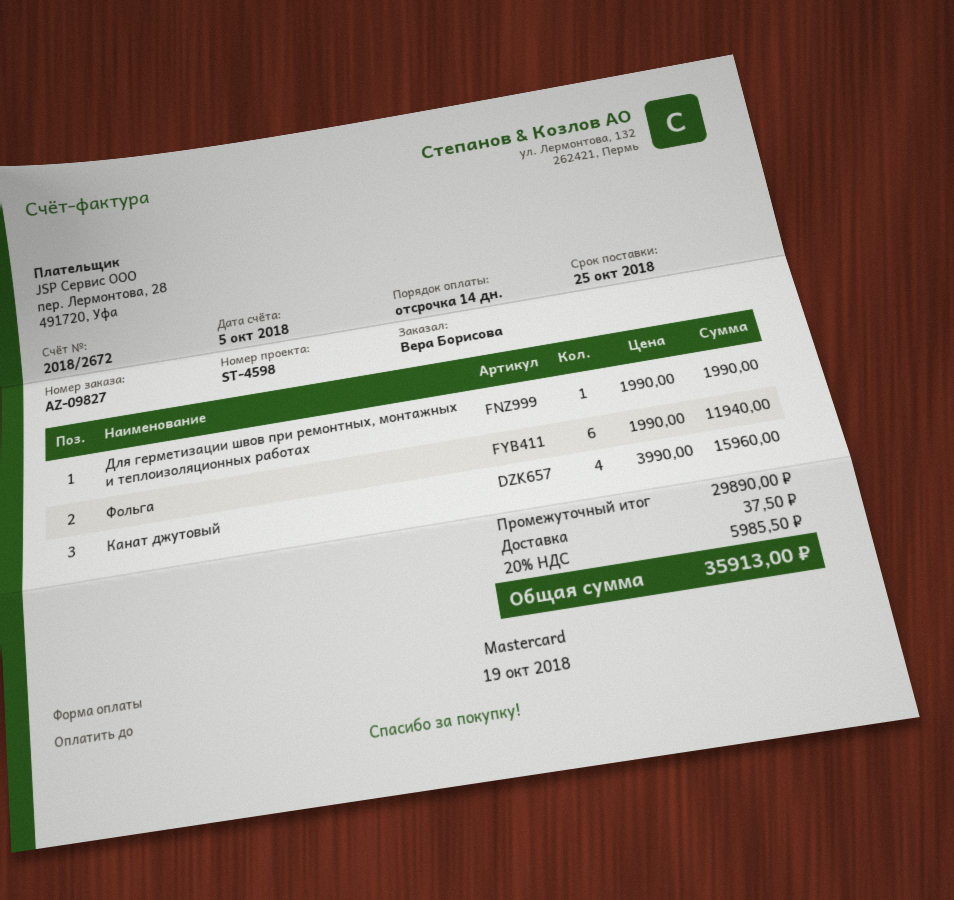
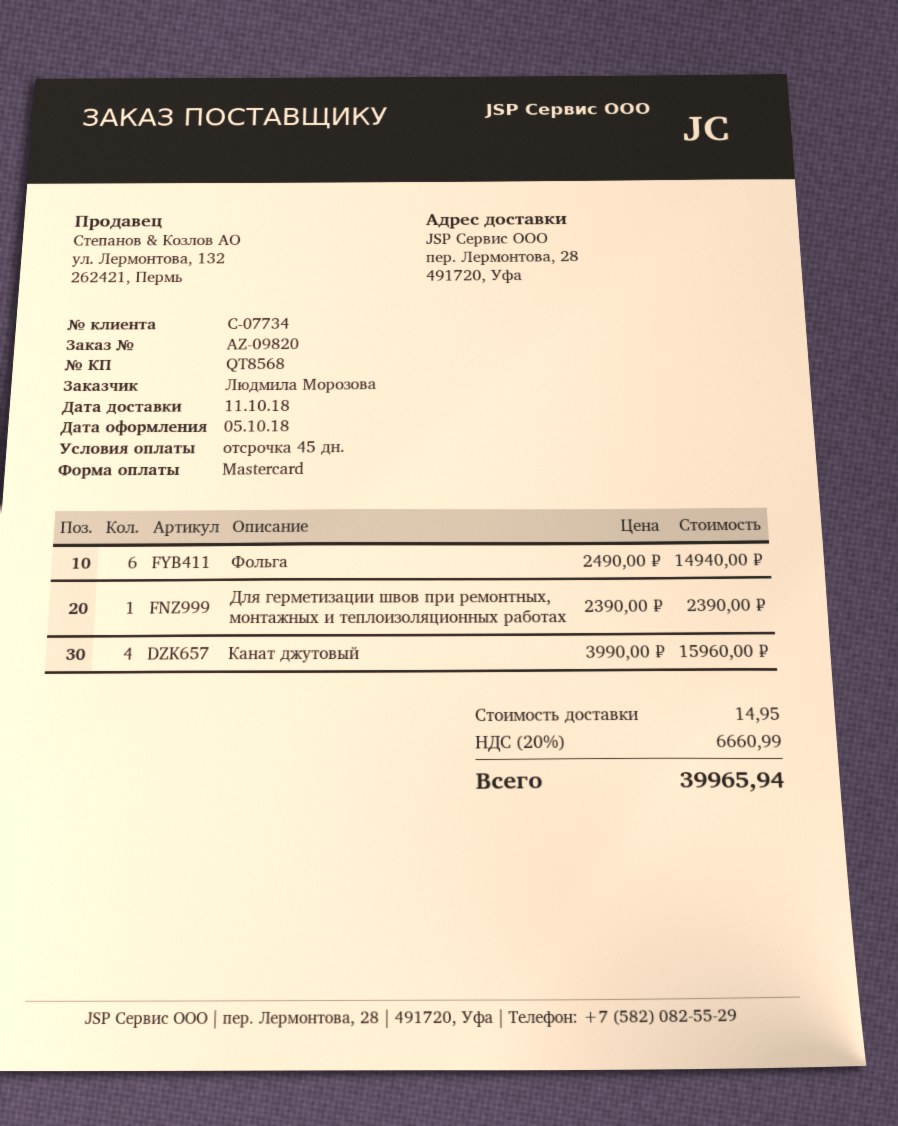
order number: AZ-09827 -> AZ-09820
delivery date: 2018-10-25 -> 2018-10-11
payment terms: 14 days -> 45 days
ordered by: Вера Борисова -> Людмила Морозова
Для герметизации швов при ремонтных, монтажных и теплоизоляционных работах: 1 x 1990.00 = 1990.00 -> 1 x 2390.00 = 2390.00
Фольга: 6 x 1990.00 = 11940.00 -> 6 x 2490.00 = 14940.00
shipping: 37.50 -> 14.95
tax: 20% = 5985.50 -> 20% = 6660.99
total: 35913.00 -> 39965.94

